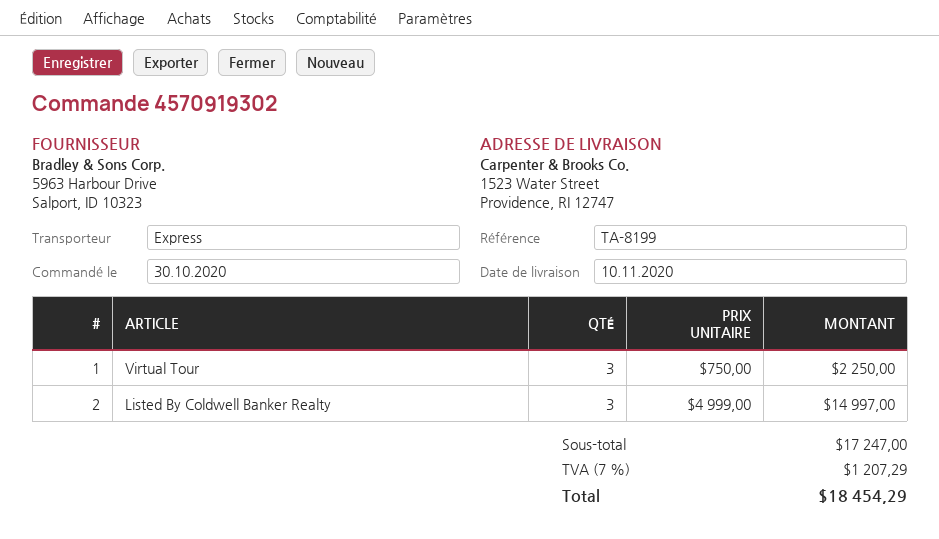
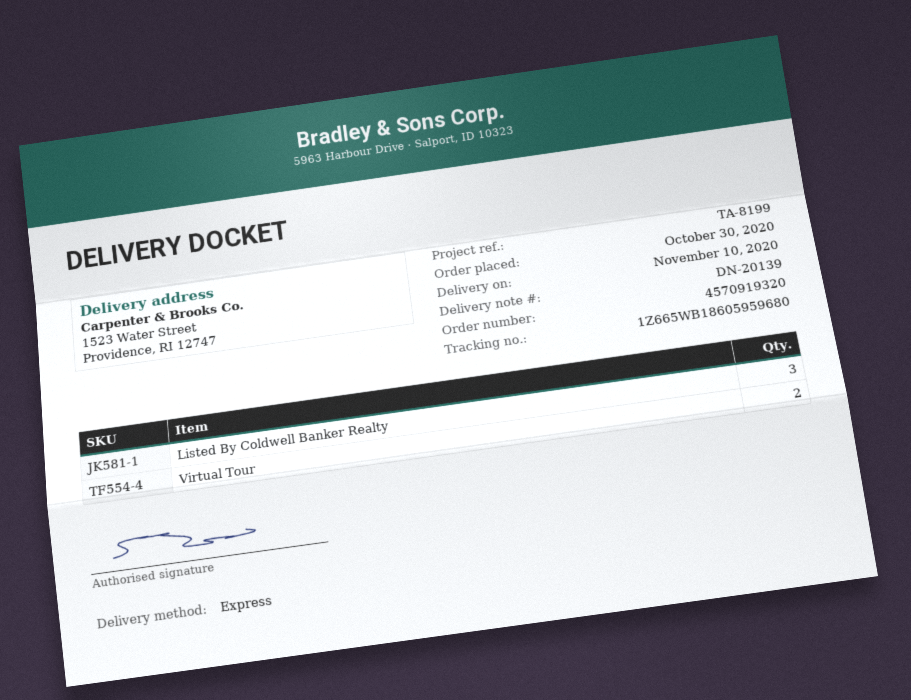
order number: 4570919302 -> 4570919320
Virtual Tour: 3 -> 2

